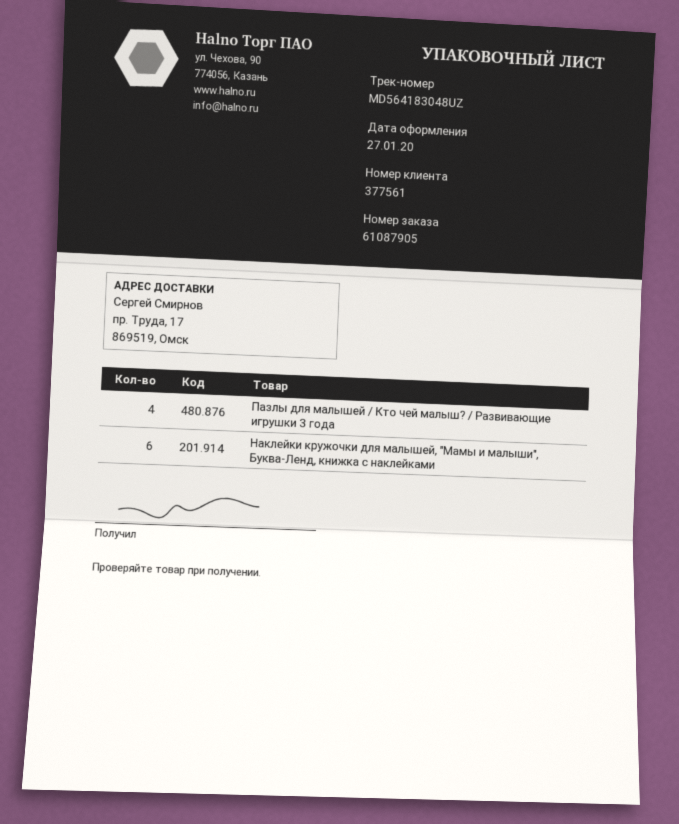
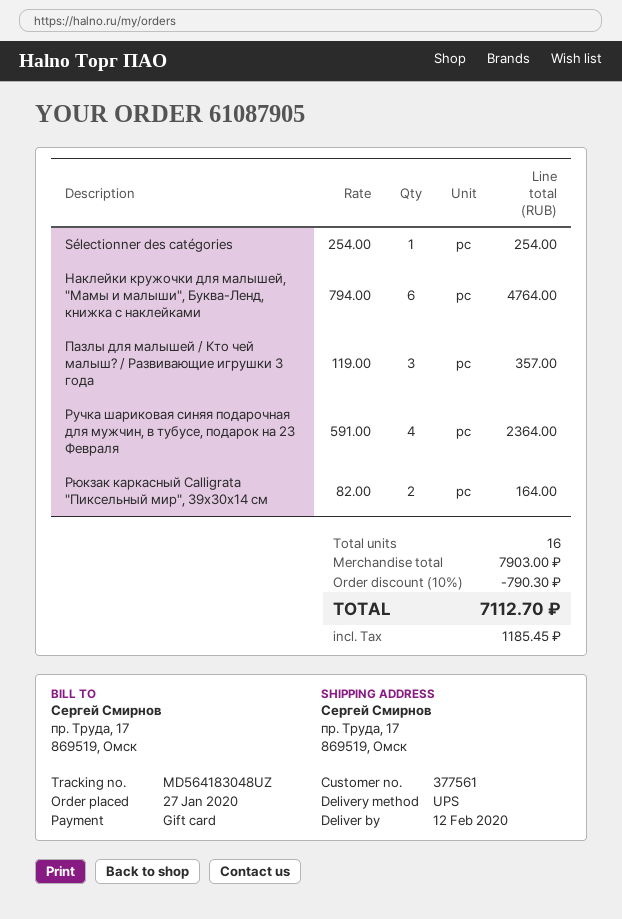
Пазлы для малышей / Кто чей малыш? / Развивающие игрушки 3 года: 4 -> 3
Sélectionner des catégories: none -> 1
Ручка шариковая синяя подарочная для мужчин, в тубусе, подарок на 23 Февраля: none -> 4
Рюкзак каркасный Calligrata "Пиксельный мир", 39х30х14 см: none -> 2

